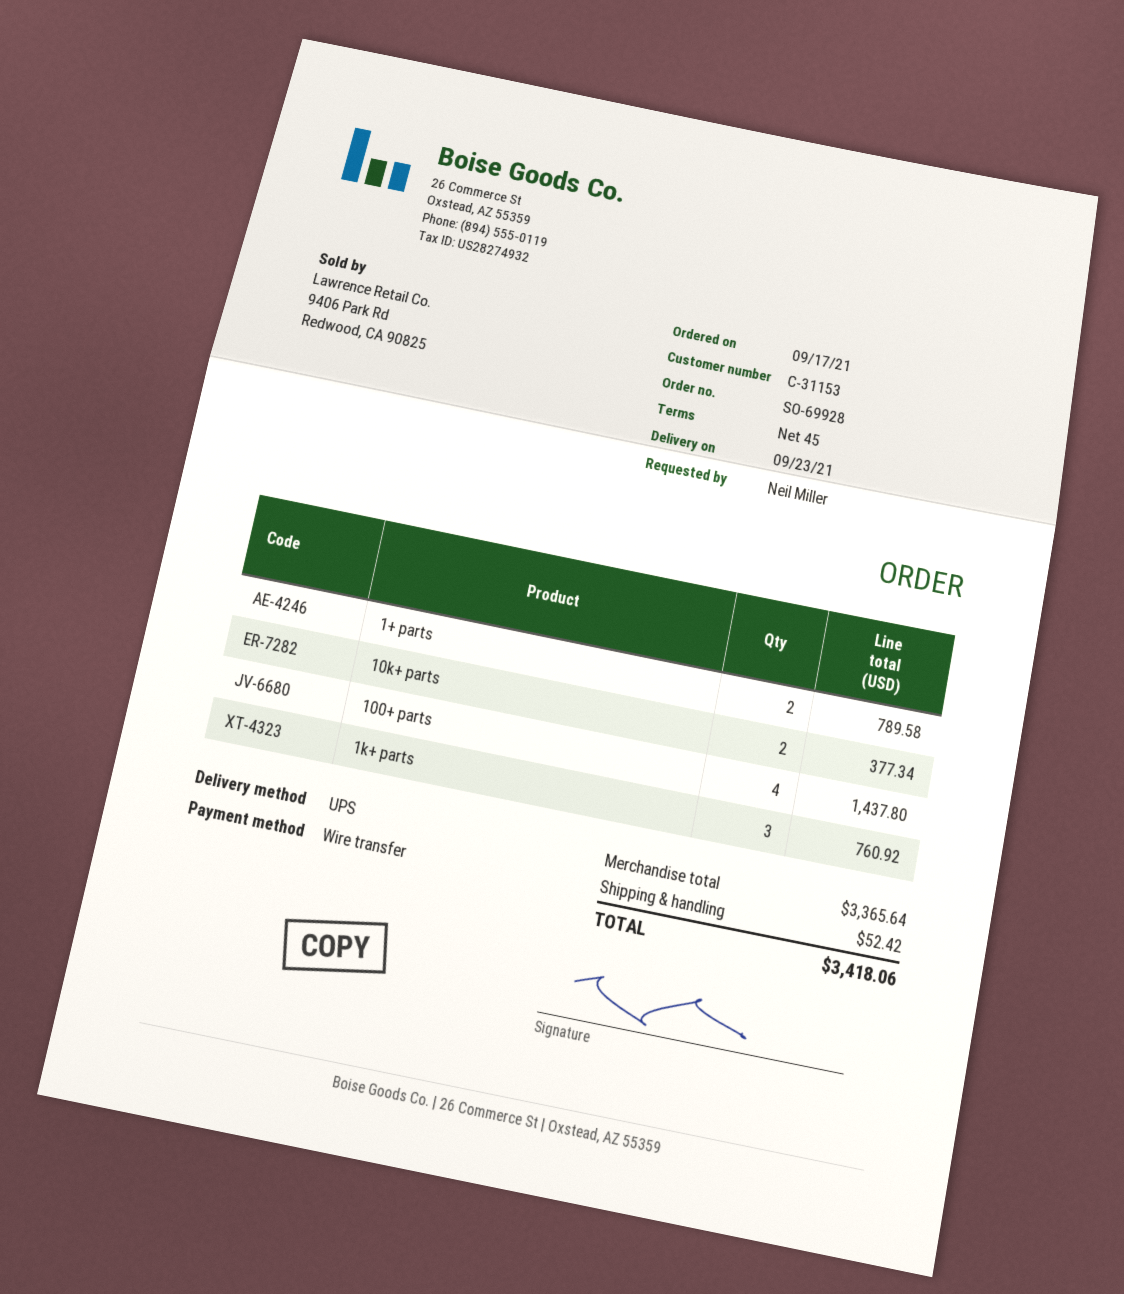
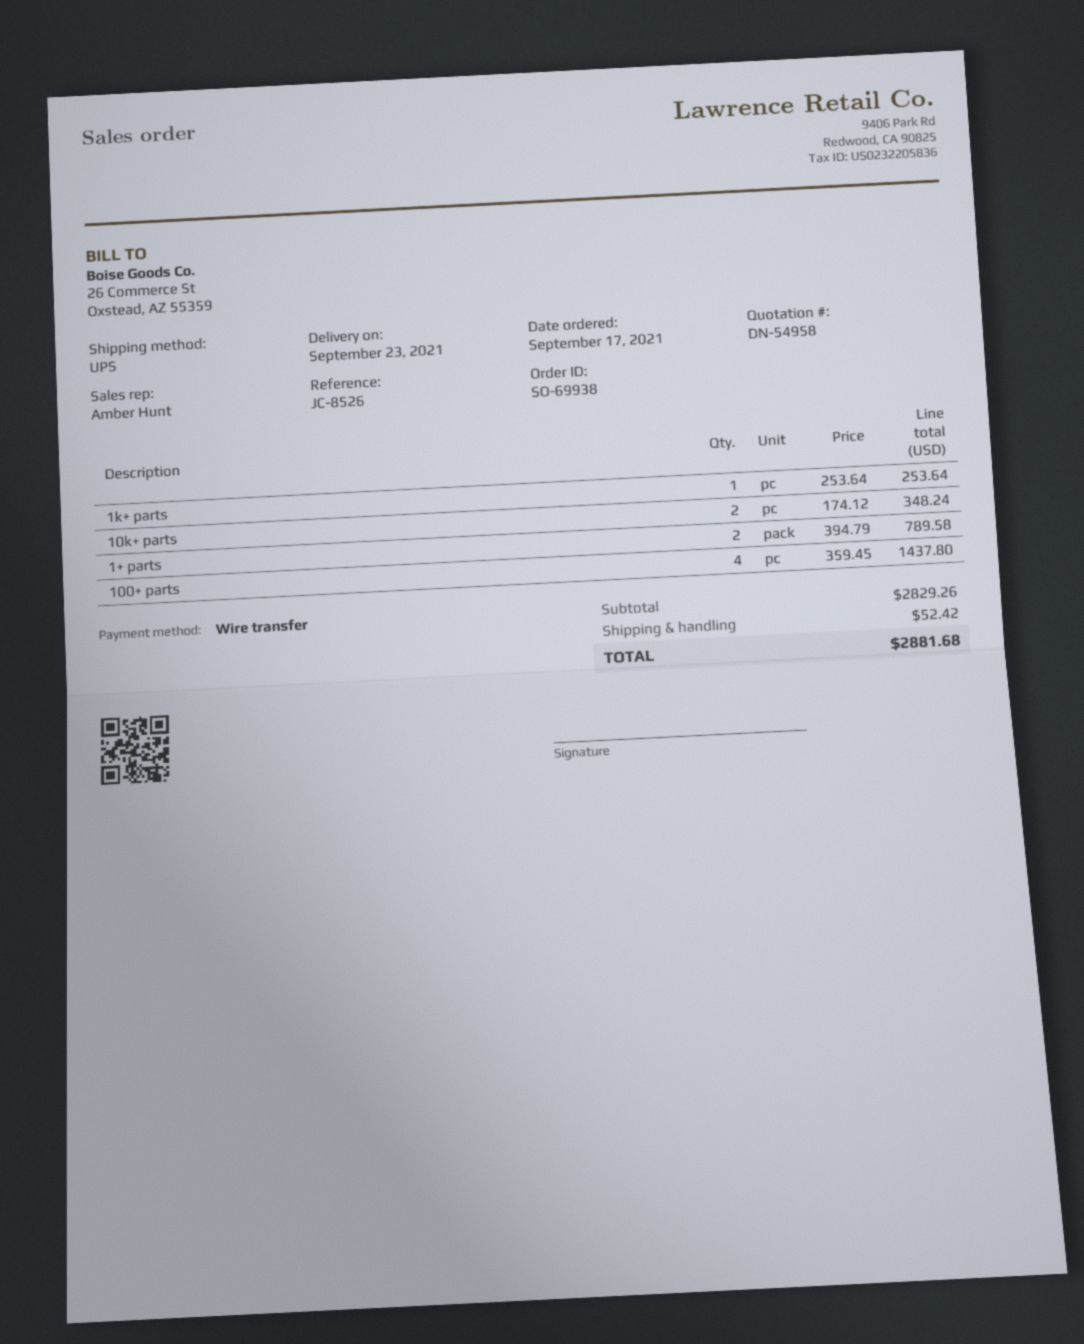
order number: SO-69928 -> SO-69938
10k+ parts: 2 for 377.34 -> 2 for 348.24
1k+ parts: 3 for 760.92 -> 1 for 253.64
subtotal: 3365.64 -> 2829.26
total: 3418.06 -> 2881.68

